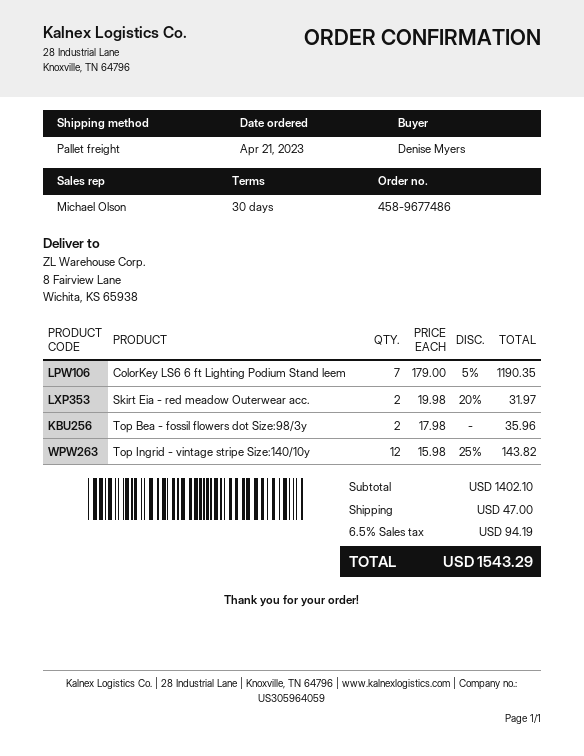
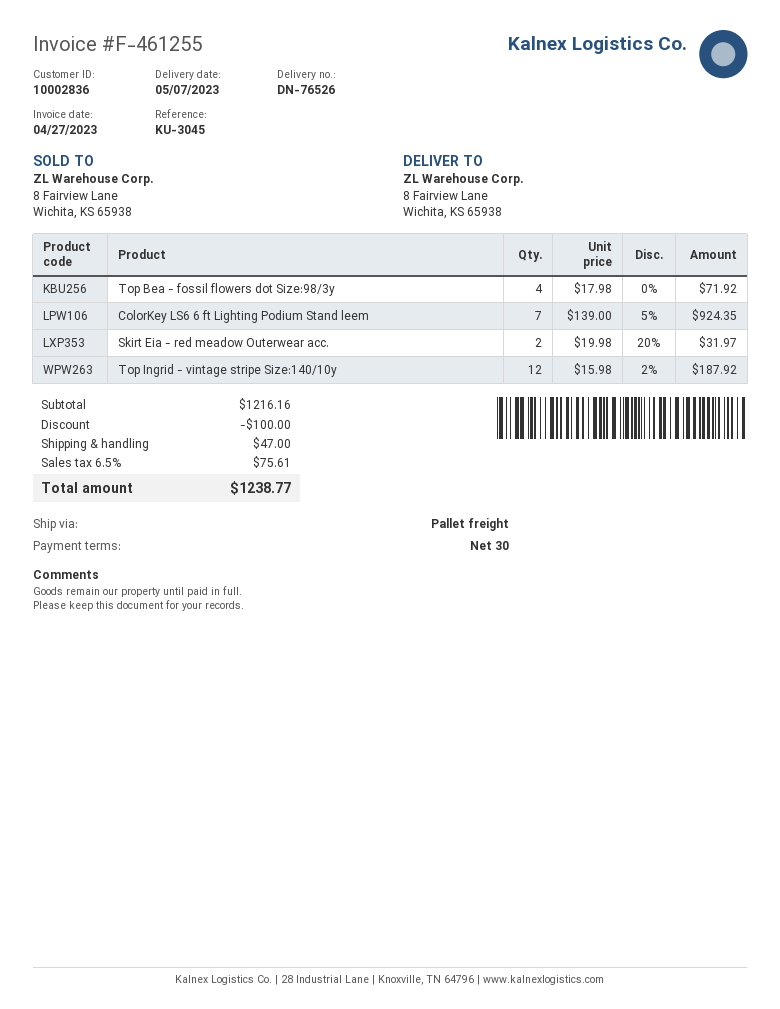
ColorKey LS6 6 ft Lighting Podium Stand leem: 7 x 179.00 - 5% = 1190.35 -> 7 x 139.00 - 5% = 924.35
Top Bea - fossil flowers dot Size:98/3y: 2 x 17.98 = 35.96 -> 4 x 17.98 = 71.92
Top Ingrid - vintage stripe Size:140/10y: 12 x 15.98 - 25% = 143.82 -> 12 x 15.98 - 2% = 187.92
subtotal: 1402.10 -> 1216.16
discount: none -> 100.00
tax: 6.5% = 94.19 -> 6.5% = 75.61
total: 1543.29 -> 1238.77

